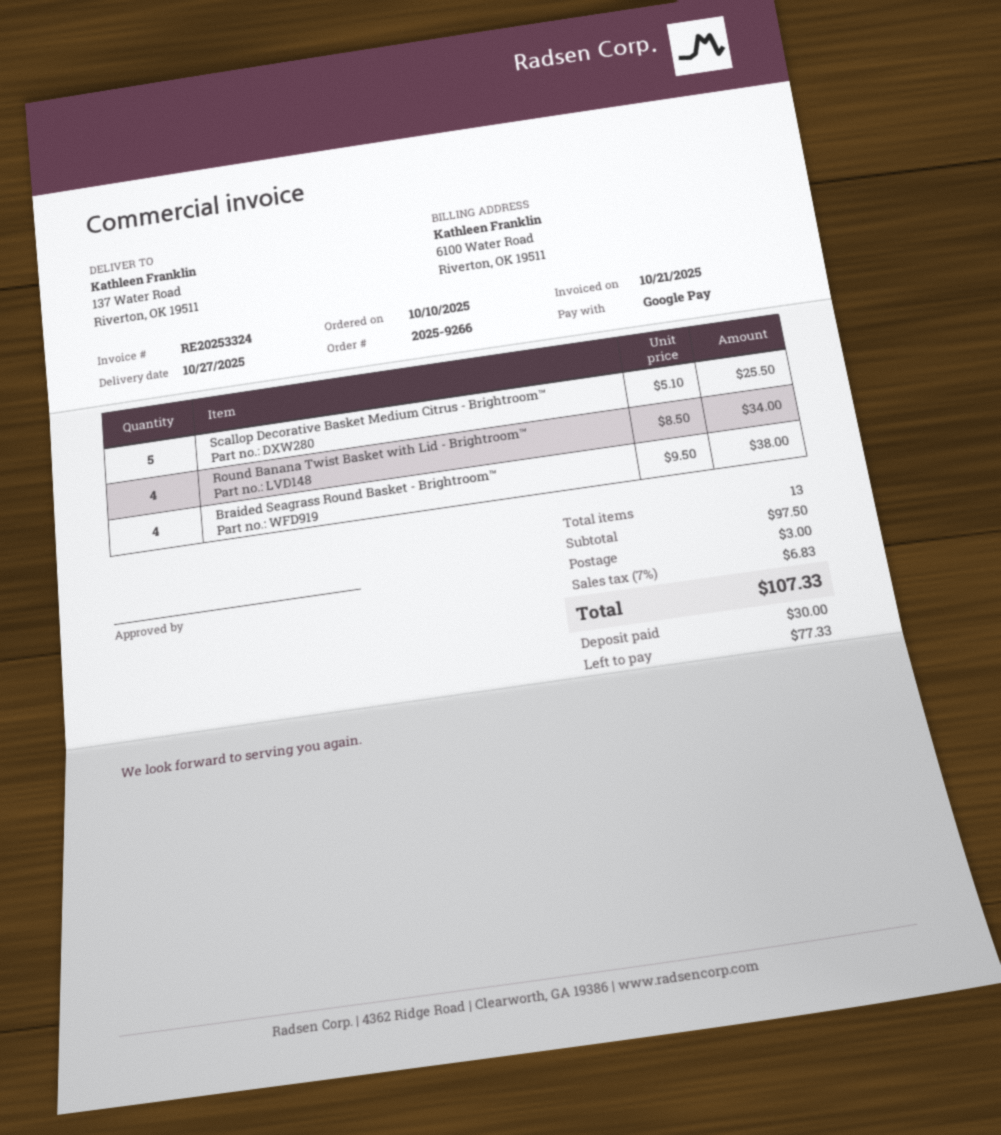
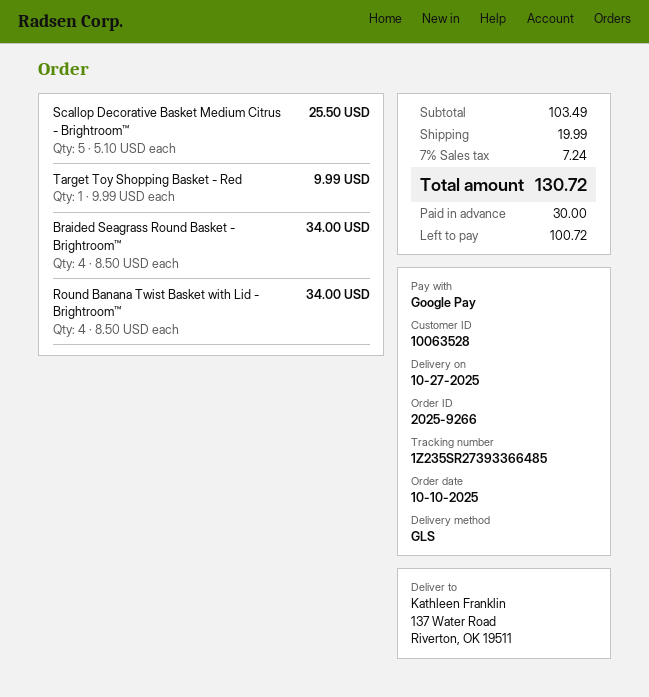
Braided Seagrass Round Basket - Brightroom™: 4 x 9.50 = 38.00 -> 4 x 8.50 = 34.00
Target Toy Shopping Basket - Red: none -> 1 x 9.99 = 9.99
subtotal: 97.50 -> 103.49
shipping: 3.00 -> 19.99
tax: 7% = 6.83 -> 7% = 7.24
total: 107.33 -> 130.72
balance: 77.33 -> 100.72

